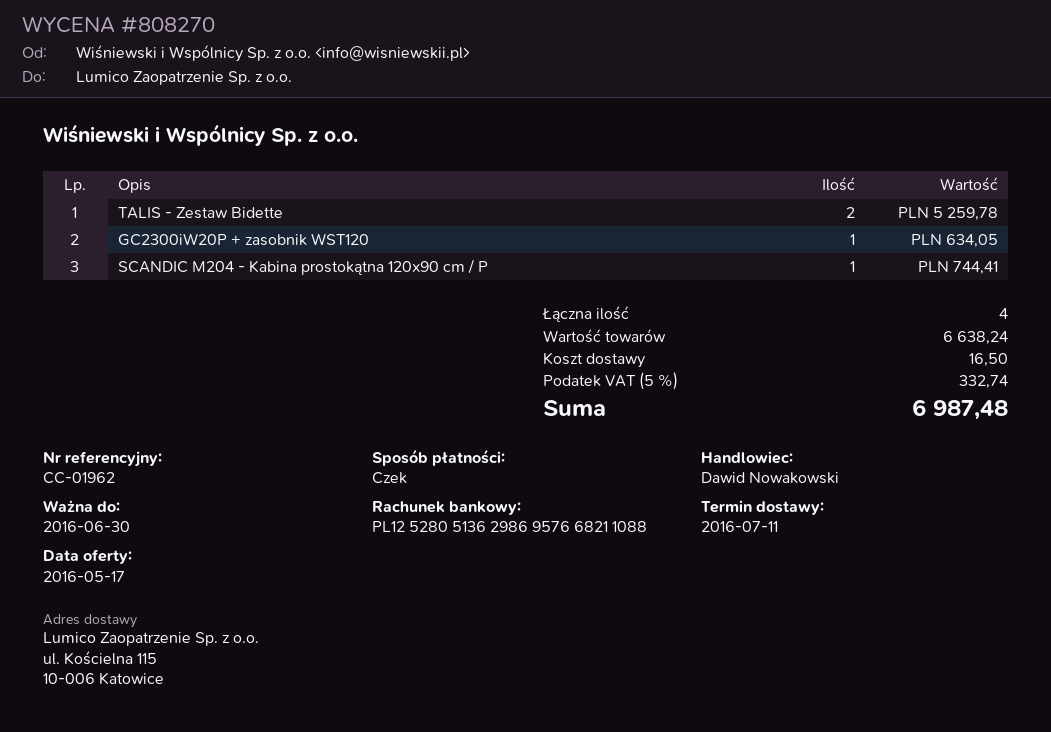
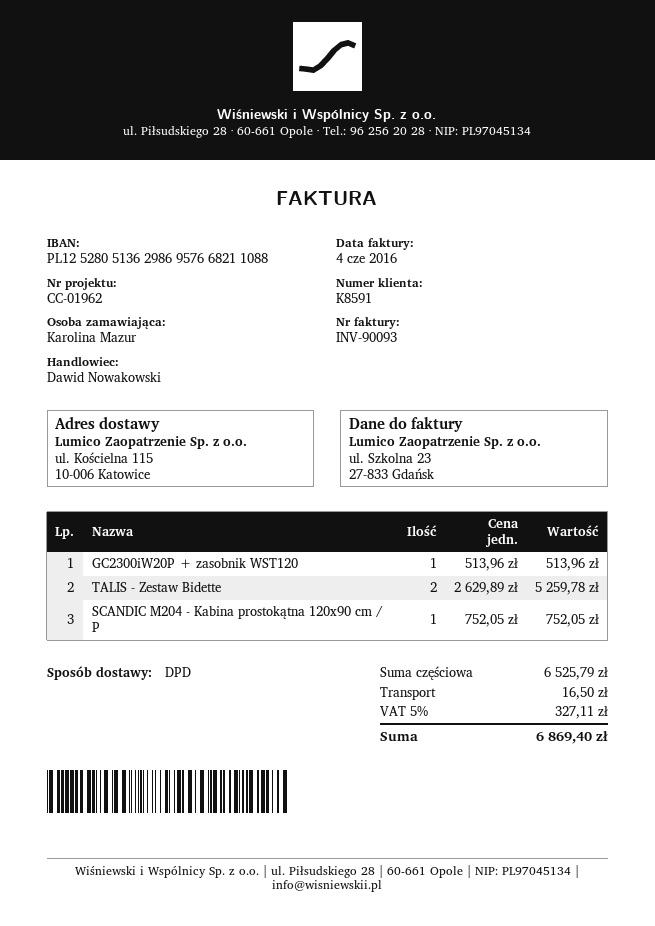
GC2300iW20P + zasobnik WST120: 1 for 634.05 -> 1 for 513.96
SCANDIC M204 - Kabina prostokątna 120x90 cm / P: 1 for 744.41 -> 1 for 752.05
subtotal: 6638.24 -> 6525.79
tax: 5% = 332.74 -> 5% = 327.11
total: 6987.48 -> 6869.40

